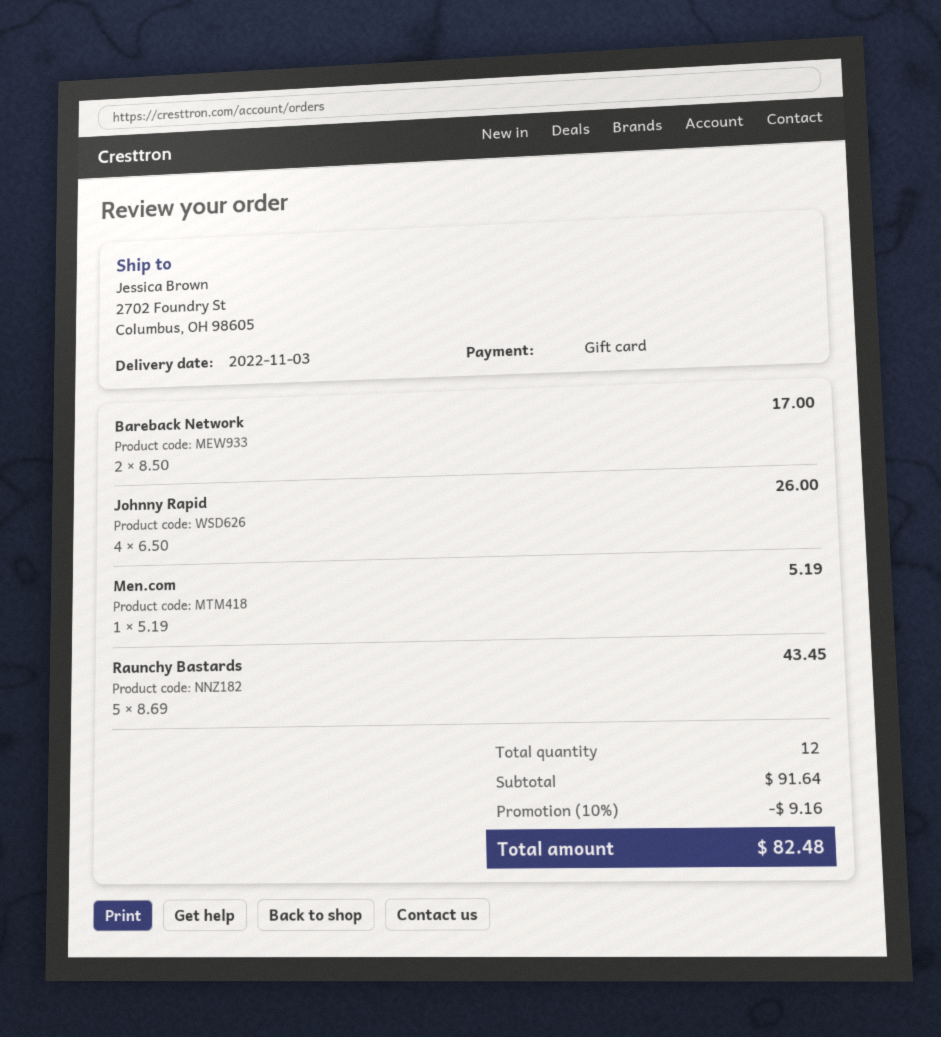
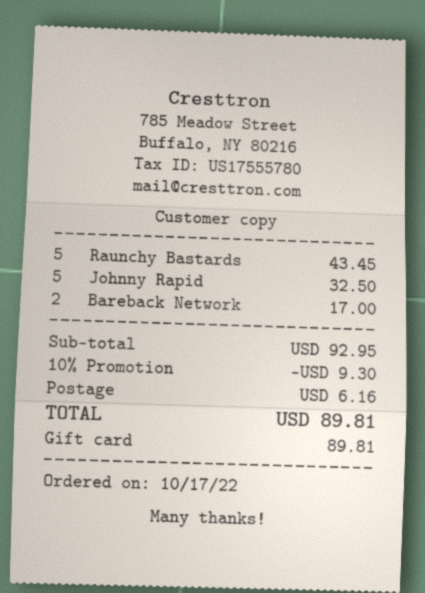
Johnny Rapid: 4 for 26.00 -> 5 for 32.50
Men.com: 1 for 5.19 -> none
subtotal: 91.64 -> 92.95
discount: 10% = 9.16 -> 10% = 9.30
shipping: none -> 6.16
total: 82.48 -> 89.81

